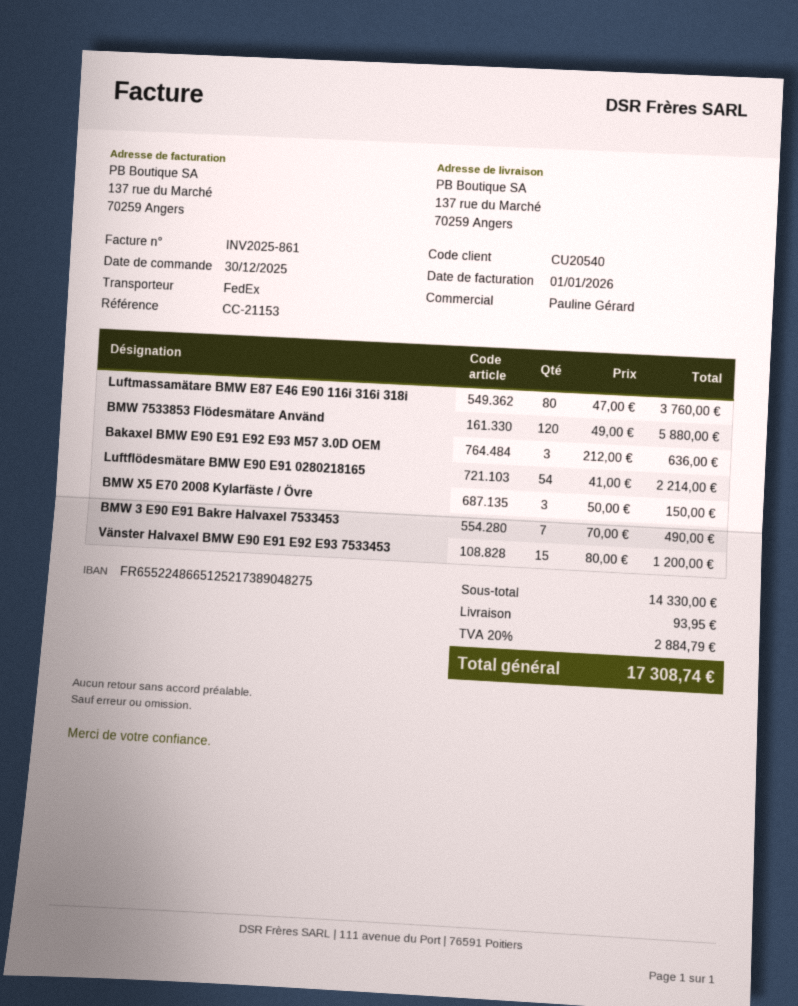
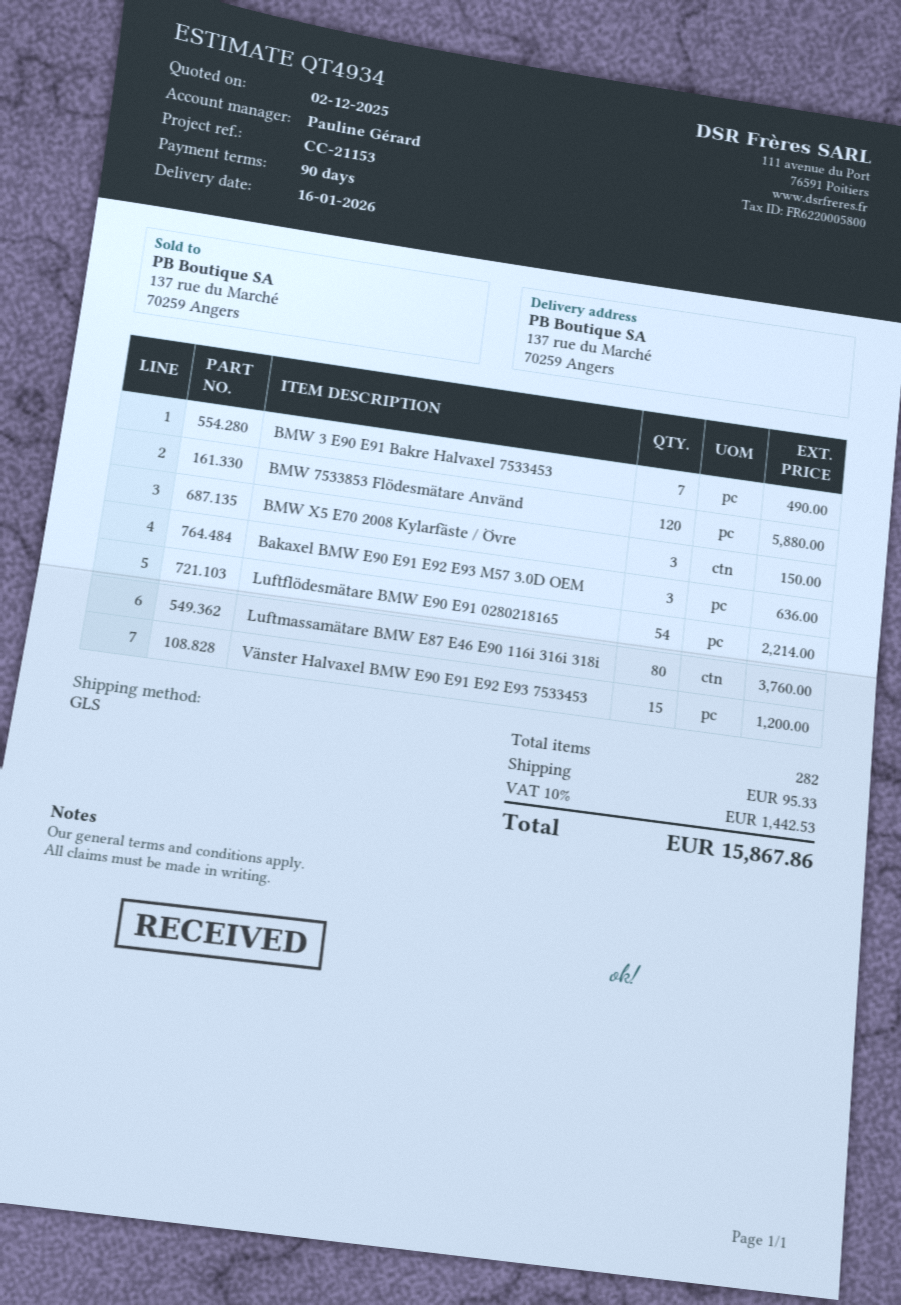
shipping method: FedEx -> GLS
shipping: 93.95 -> 95.33
tax: 20% = 2884.79 -> 10% = 1442.53
total: 17308.74 -> 15867.86

